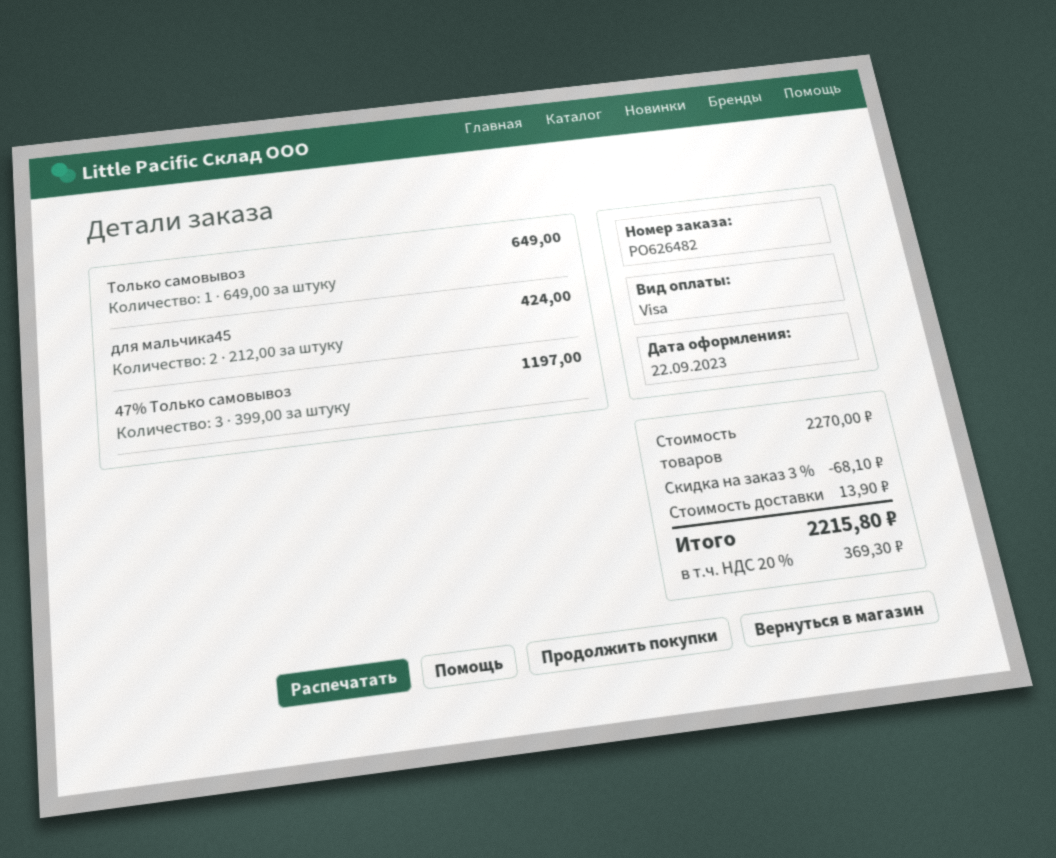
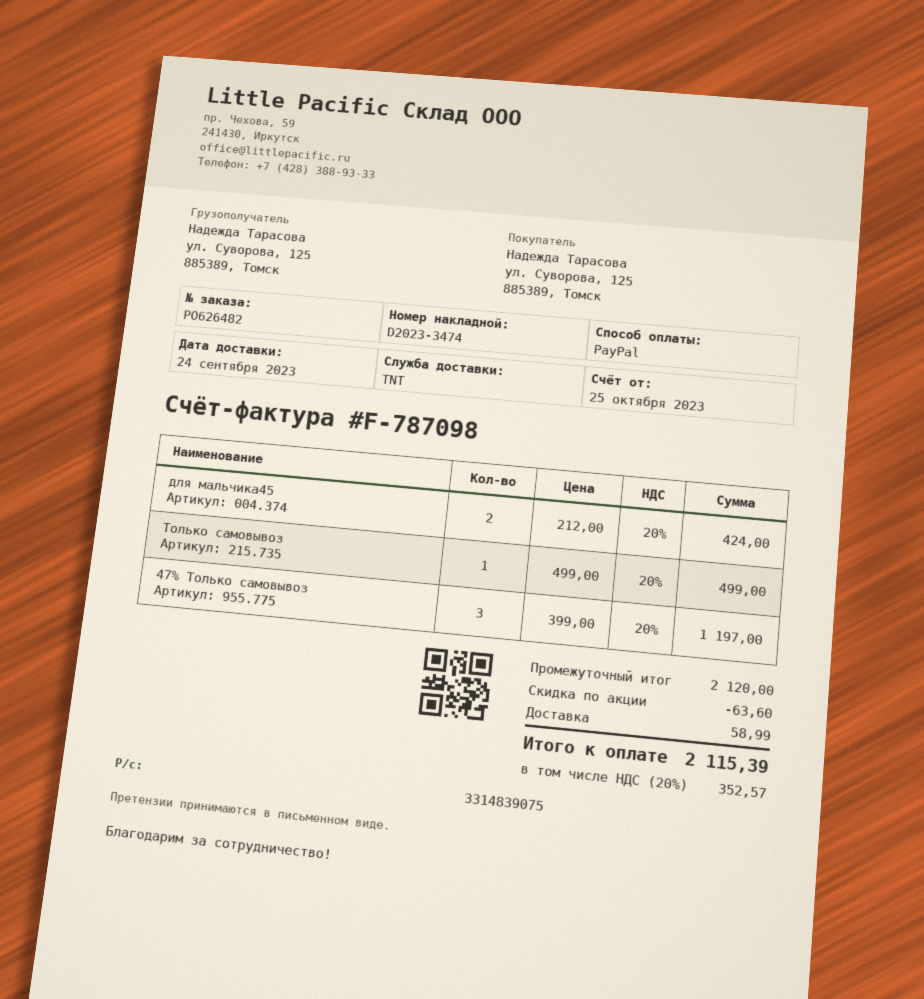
payment method: Visa -> PayPal
Только самовывоз: 1 x 649.00 = 649.00 -> 1 x 499.00 = 499.00
subtotal: 2270.00 -> 2120.00
discount: 68.10 -> 63.60
shipping: 13.90 -> 58.99
tax: 20% = 369.30 -> 20% = 352.57
total: 2215.80 -> 2115.39

